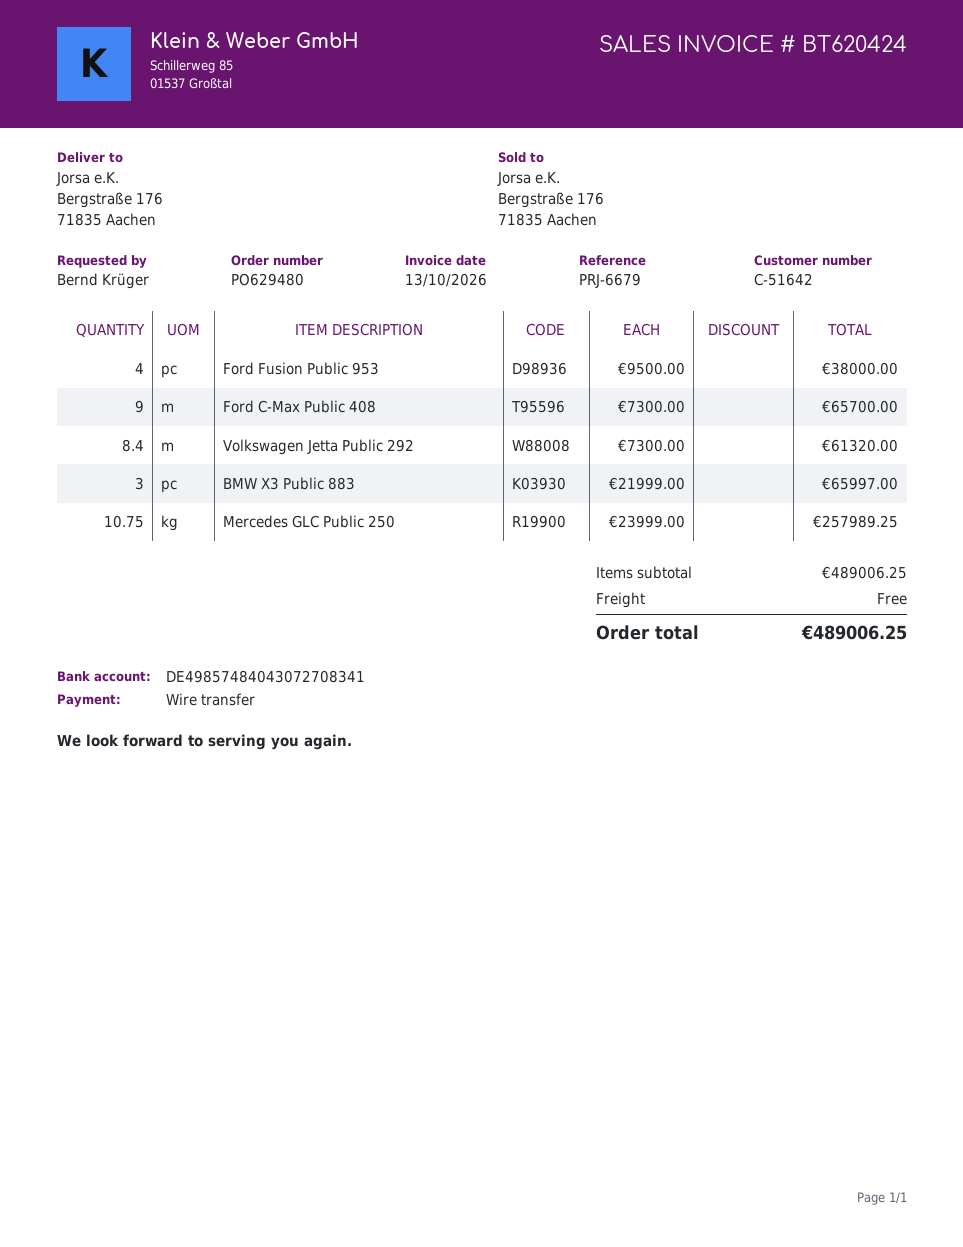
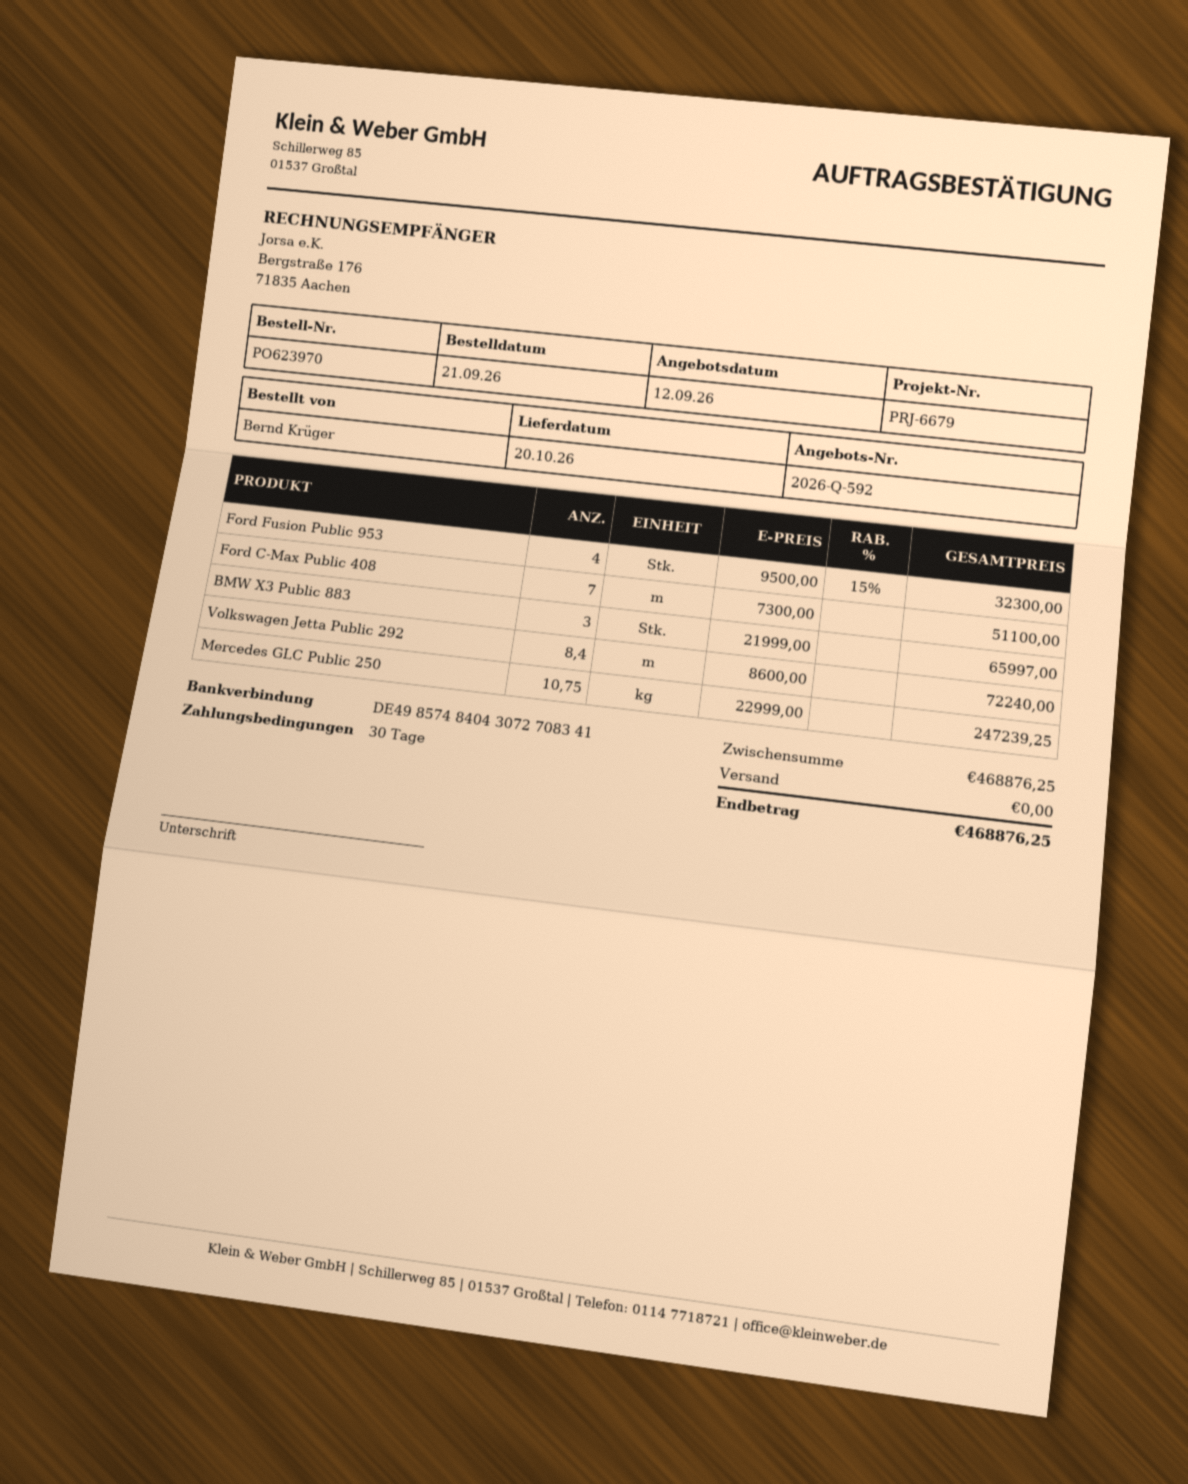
order number: PO629480 -> PO623970
Ford Fusion Public 953: 4 x 9500.00 = 38000.00 -> 4 x 9500.00 - 15% = 32300.00
Ford C-Max Public 408: 9 x 7300.00 = 65700.00 -> 7 x 7300.00 = 51100.00
Volkswagen Jetta Public 292: 8.4 x 7300.00 = 61320.00 -> 8.4 x 8600.00 = 72240.00
Mercedes GLC Public 250: 10.75 x 23999.00 = 257989.25 -> 10.75 x 22999.00 = 247239.25
subtotal: 489006.25 -> 468876.25
total: 489006.25 -> 468876.25

